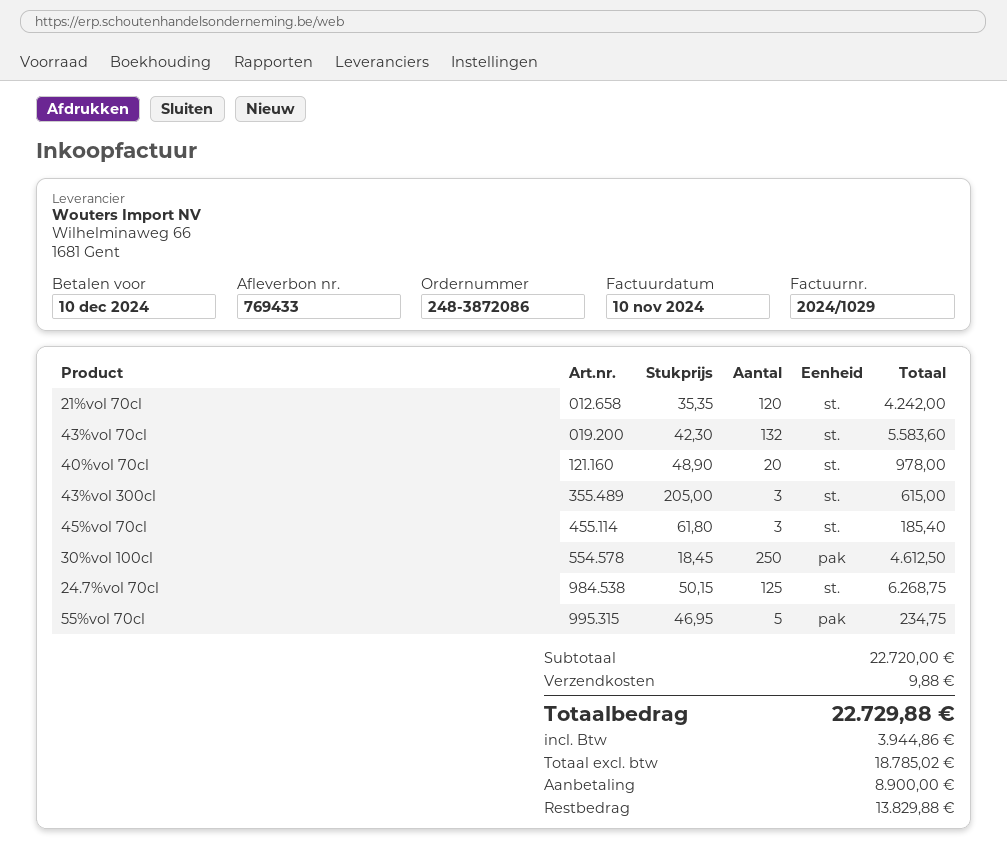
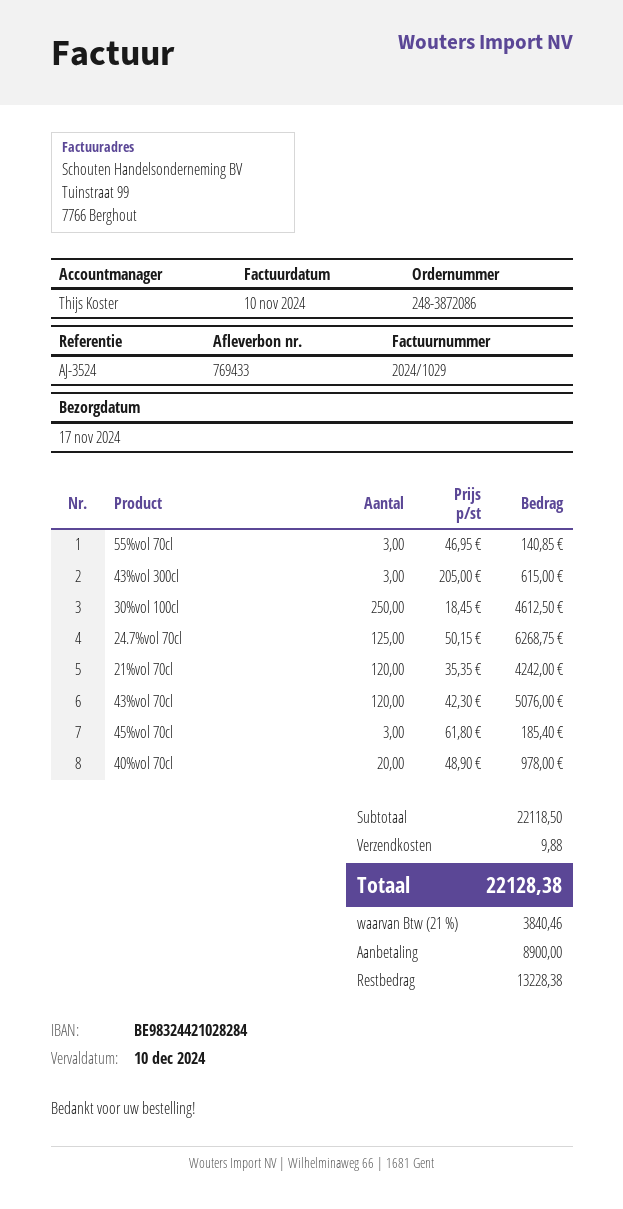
43%vol 70cl: 132 x 42.30 = 5583.60 -> 120 x 42.30 = 5076.00
55%vol 70cl: 5 x 46.95 = 234.75 -> 3 x 46.95 = 140.85
subtotal: 22720.00 -> 22118.50
tax: 3944.86 -> 3840.46
total: 22729.88 -> 22128.38
balance: 13829.88 -> 13228.38

